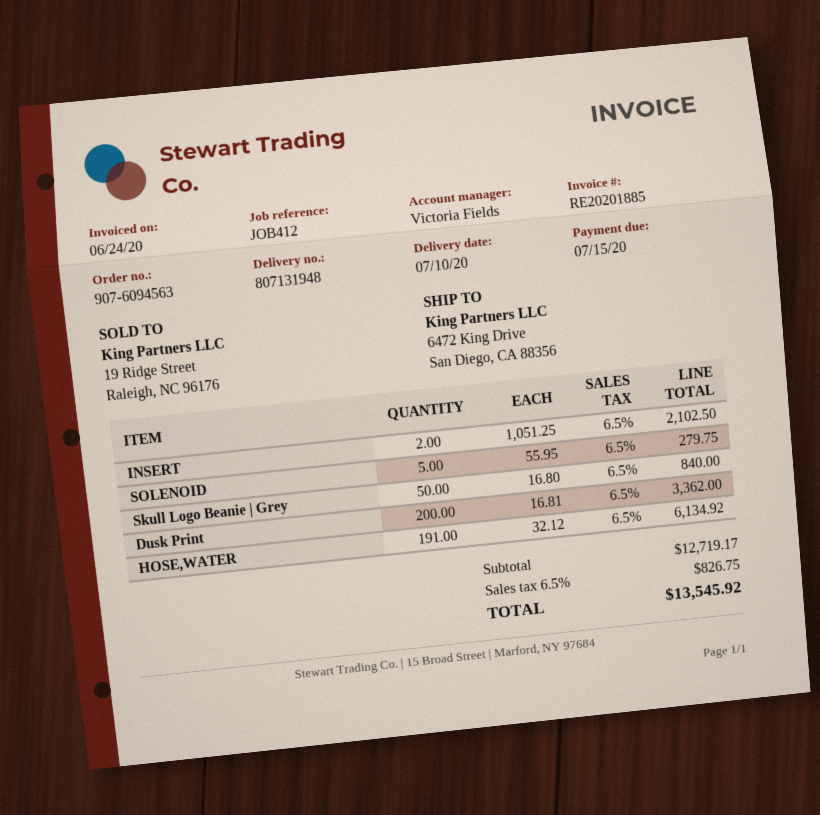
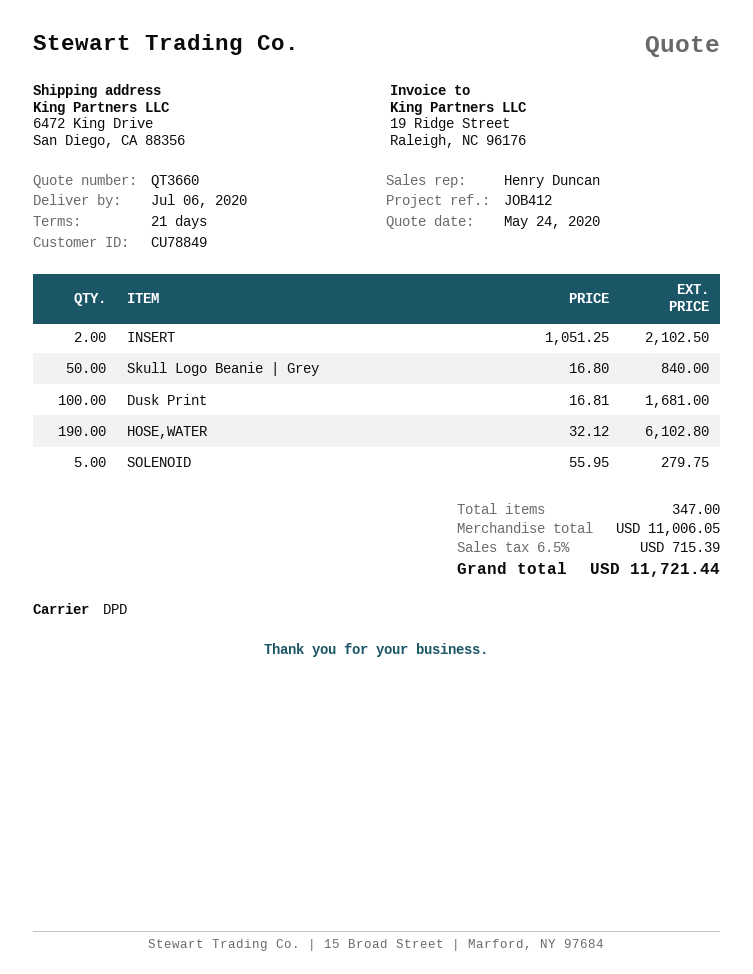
delivery date: 2020-07-10 -> 2020-07-06
sales rep: Victoria Fields -> Henry Duncan
Dusk Print: 200 x 16.81 = 3362.00 -> 100 x 16.81 = 1681.00
HOSE,WATER: 191 x 32.12 = 6134.92 -> 190 x 32.12 = 6102.80
subtotal: 12719.17 -> 11006.05
tax: 6.5% = 826.75 -> 6.5% = 715.39
total: 13545.92 -> 11721.44

